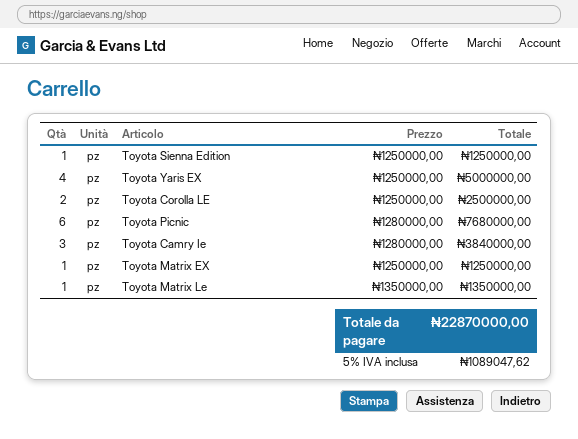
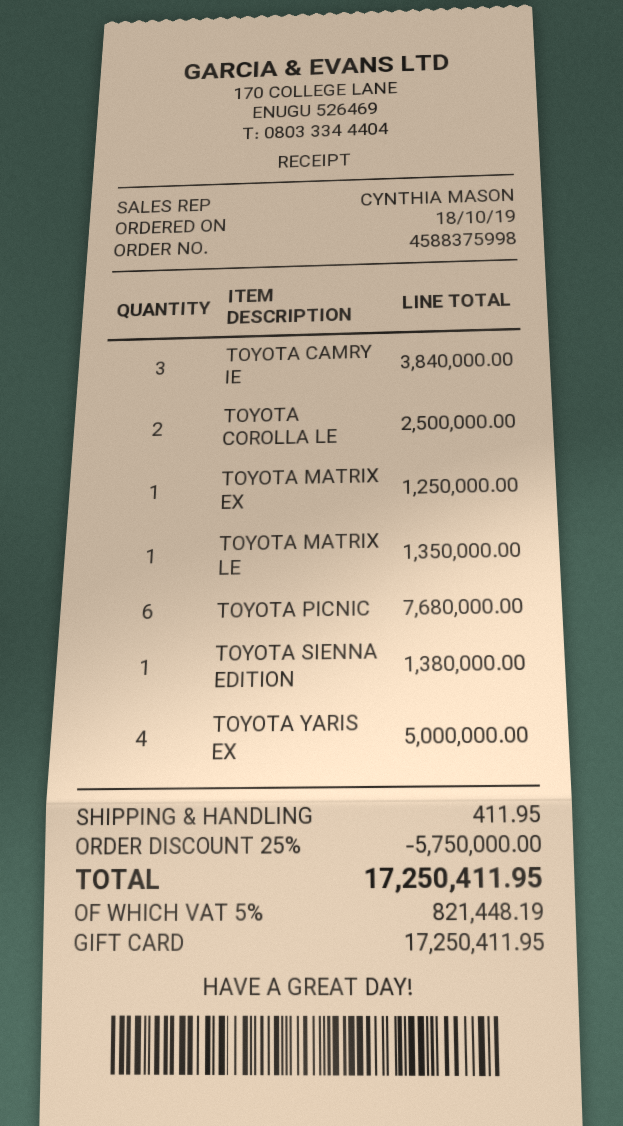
Toyota Sienna Edition: 1 for 1250000.00 -> 1 for 1380000.00
discount: none -> 25% = 5750000.00
shipping: none -> 411.95
tax: 5% = 1089047.62 -> 5% = 821448.19
total: 22870000.00 -> 17250411.95

